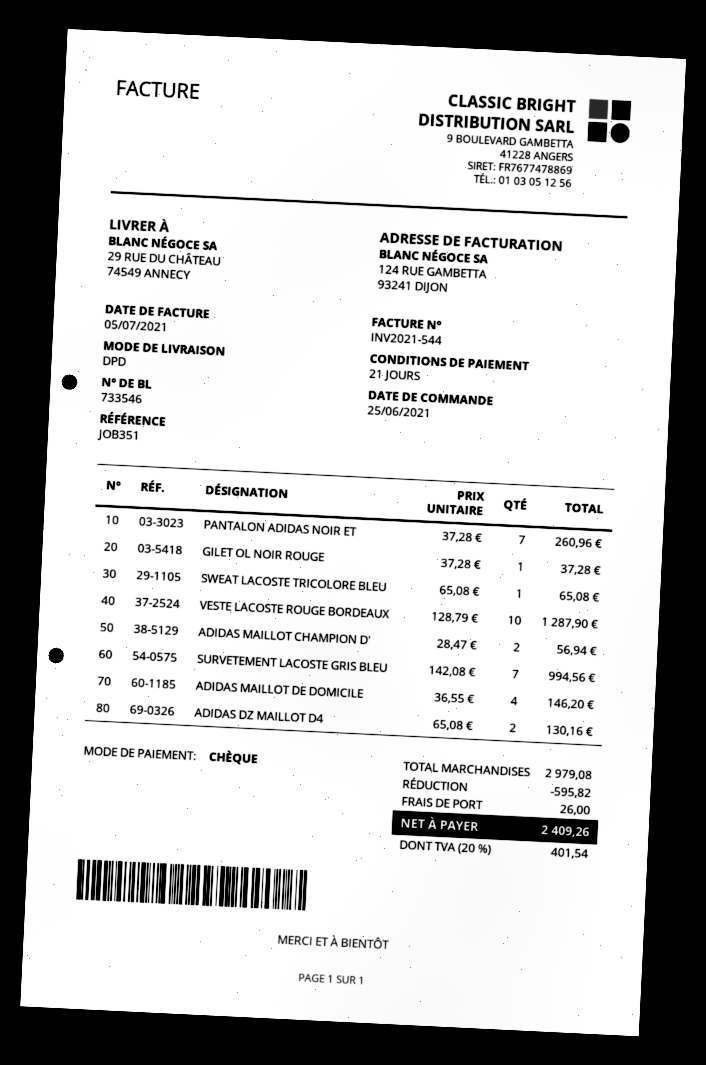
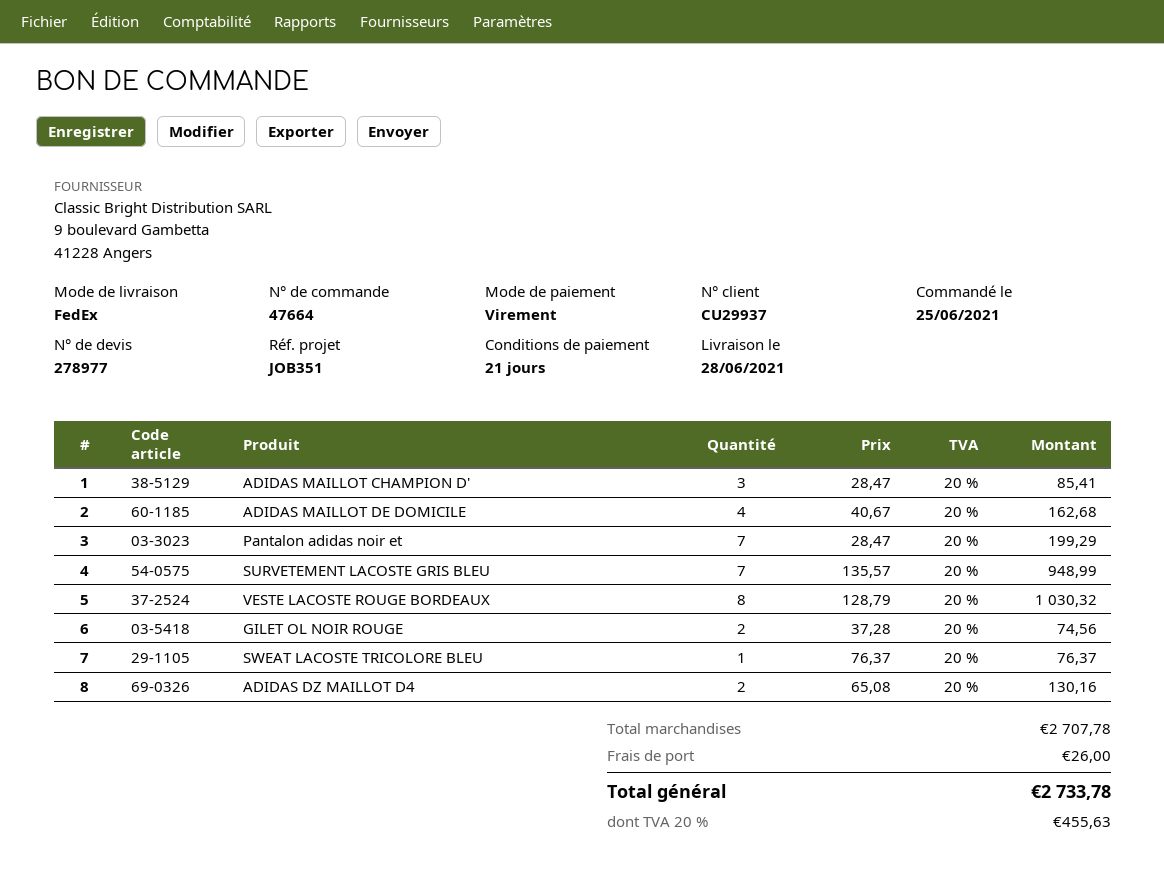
payment method: cheque -> bank transfer
shipping method: DPD -> FedEx
PANTALON ADIDAS NOIR ET: 7 x 37.28 = 260.96 -> 7 x 28.47 = 199.29
GILET OL NOIR ROUGE: 1 x 37.28 = 37.28 -> 2 x 37.28 = 74.56
SWEAT LACOSTE TRICOLORE BLEU: 1 x 65.08 = 65.08 -> 1 x 76.37 = 76.37
VESTE LACOSTE ROUGE BORDEAUX: 10 x 128.79 = 1287.90 -> 8 x 128.79 = 1030.32
ADIDAS MAILLOT CHAMPION D': 2 x 28.47 = 56.94 -> 3 x 28.47 = 85.41
SURVETEMENT LACOSTE GRIS BLEU: 7 x 142.08 = 994.56 -> 7 x 135.57 = 948.99
ADIDAS MAILLOT DE DOMICILE: 4 x 36.55 = 146.20 -> 4 x 40.67 = 162.68
subtotal: 2979.08 -> 2707.78
discount: 595.82 -> none
tax: 20% = 401.54 -> 20% = 455.63
total: 2409.26 -> 2733.78

